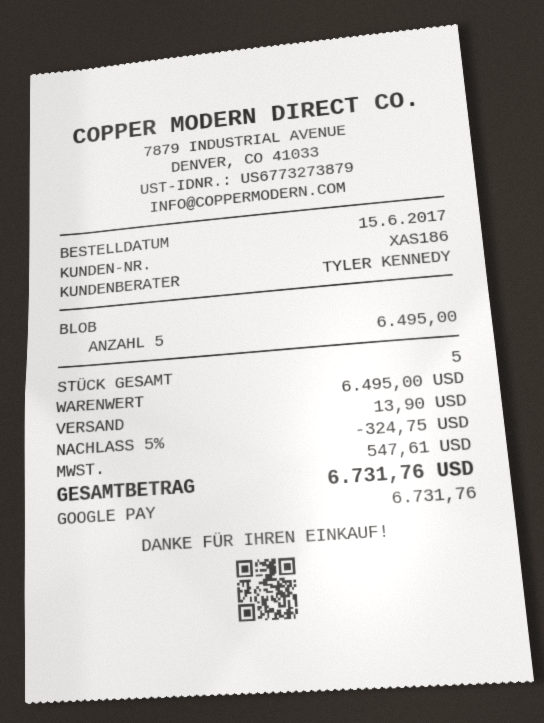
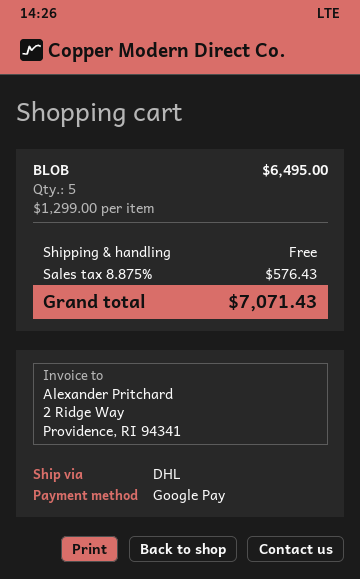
discount: 5% = 324.75 -> none
shipping: 13.90 -> 0.00
tax: 547.61 -> 576.43
total: 6731.76 -> 7071.43

